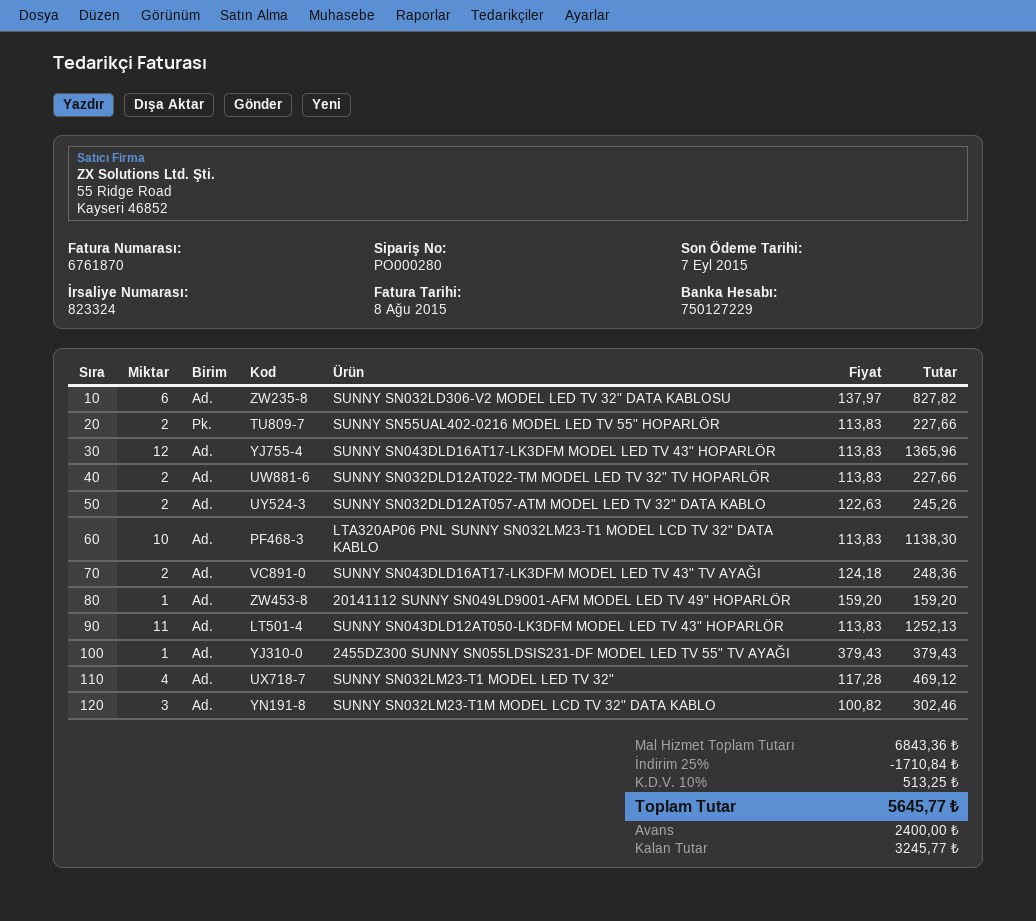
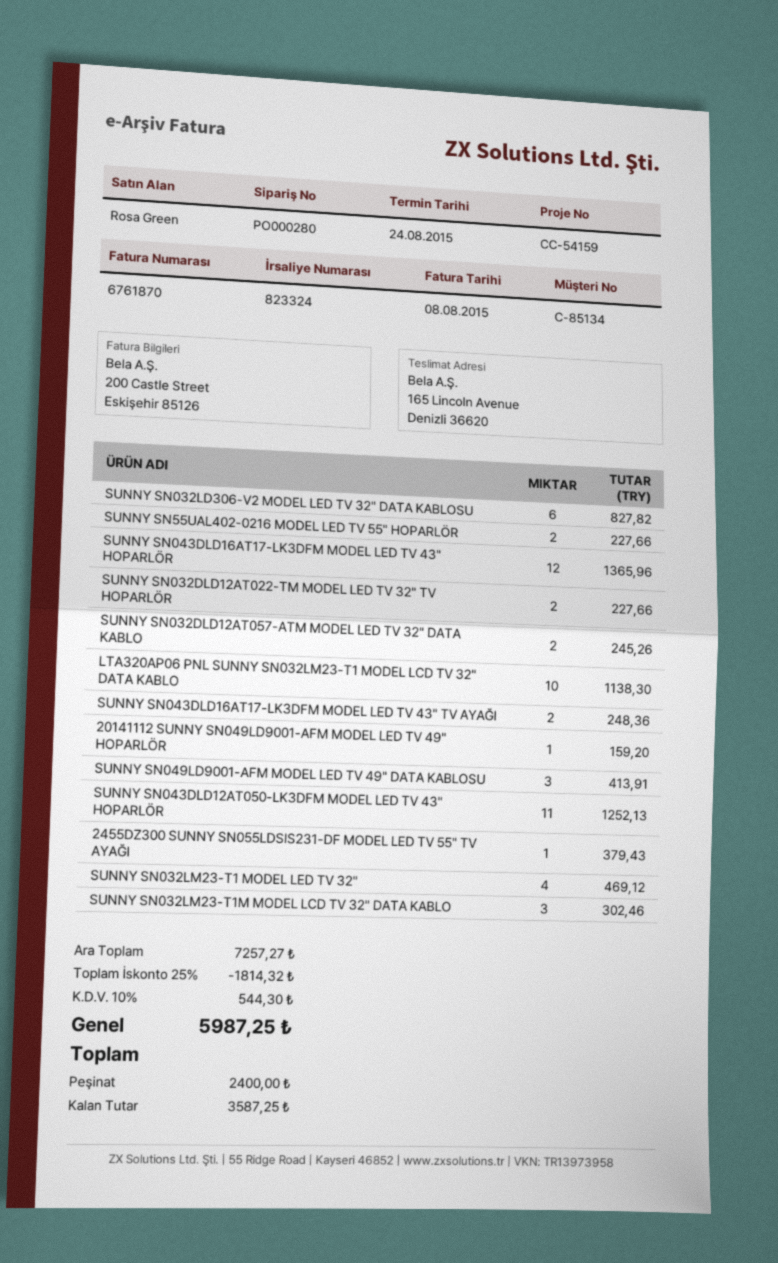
SUNNY SN049LD9001-AFM MODEL LED TV 49" DATA KABLOSU: none -> 3 for 413.91
subtotal: 6843.36 -> 7257.27
discount: 25% = 1710.84 -> 25% = 1814.32
tax: 10% = 513.25 -> 10% = 544.30
total: 5645.77 -> 5987.25
balance: 3245.77 -> 3587.25

